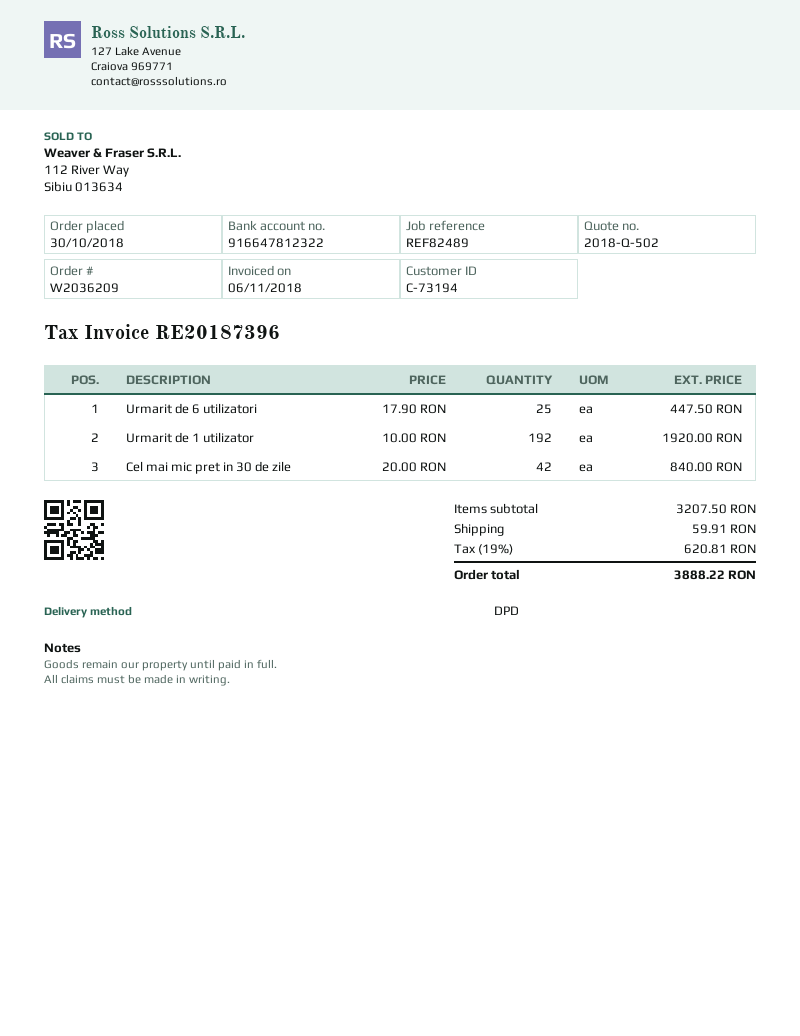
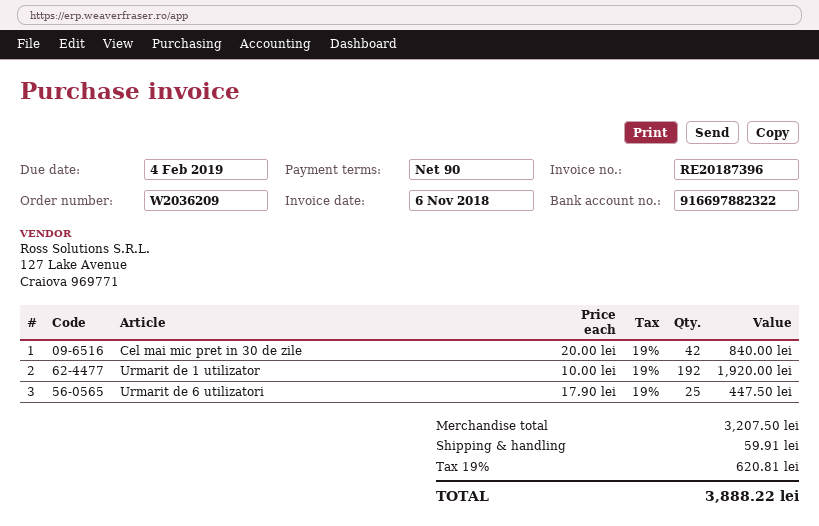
bank account: 916647812322 -> 916697882322

